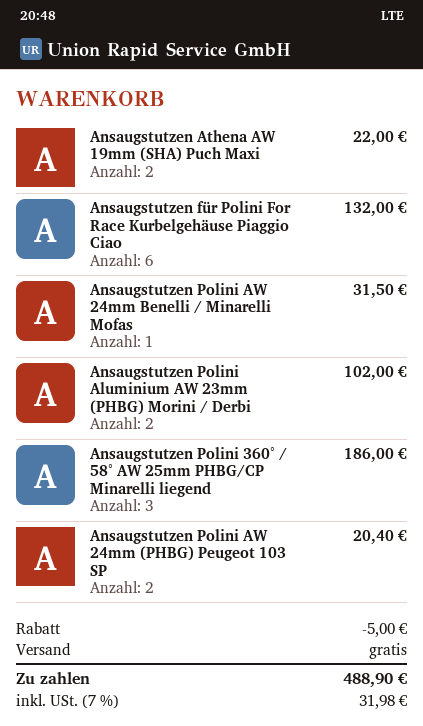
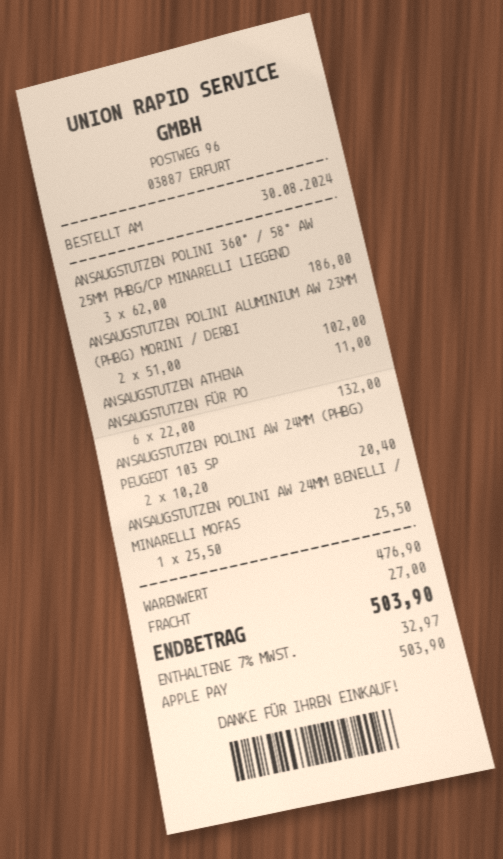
Ansaugstutzen Athena AW 19mm (SHA) Puch Maxi: 2 for 22.00 -> 1 for 11.00
Ansaugstutzen Polini AW 24mm Benelli / Minarelli Mofas: 1 for 31.50 -> 1 for 25.50
discount: 5.00 -> none
shipping: 0.00 -> 27.00
tax: 7% = 31.98 -> 7% = 32.97
total: 488.90 -> 503.90

